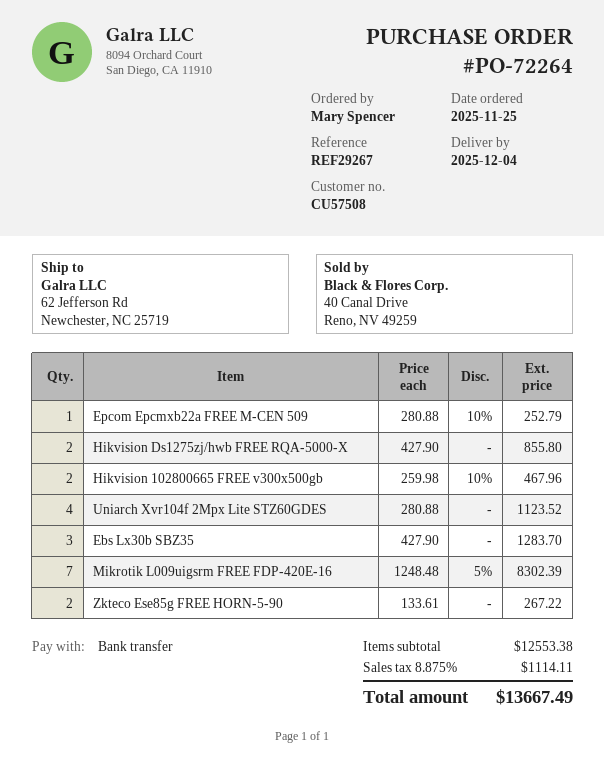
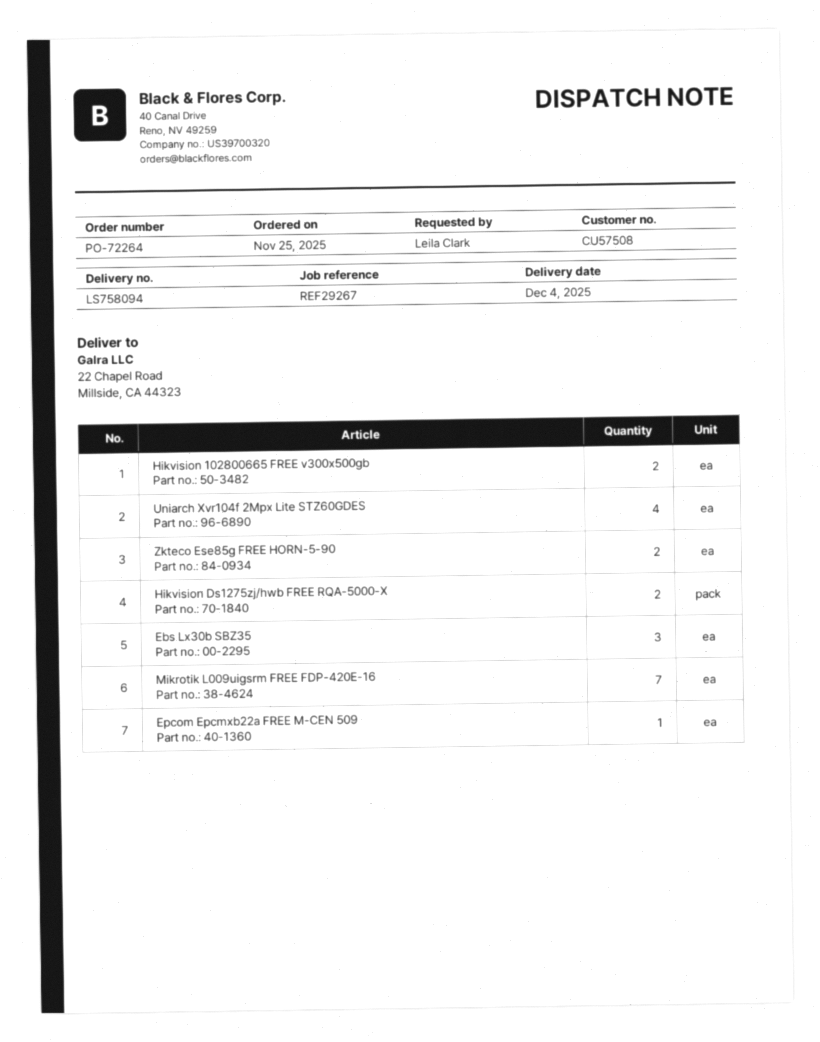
ordered by: Mary Spencer -> Leila Clark
ship to: 62 Jefferson Rd, Newchester, NC 25719 -> 22 Chapel Road, Millside, CA 44323

